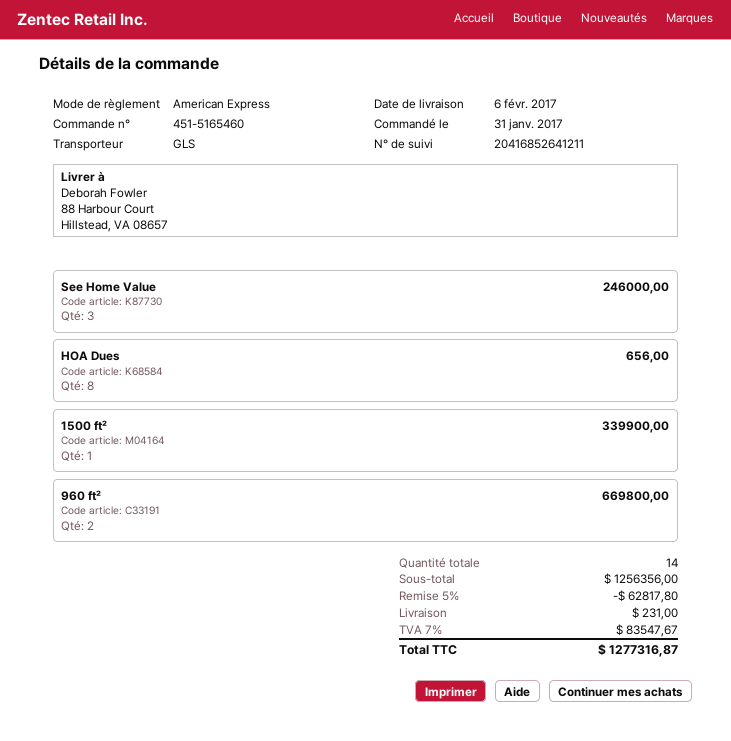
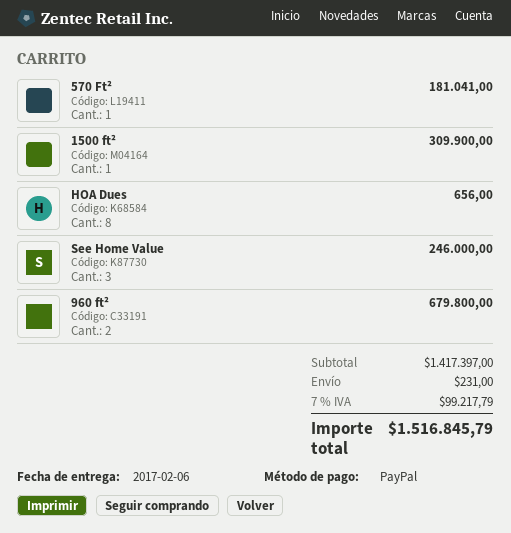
payment method: American Express -> PayPal
1500 ft²: 1 for 339900.00 -> 1 for 309900.00
960 ft²: 2 for 669800.00 -> 2 for 679800.00
570 Ft²: none -> 1 for 181041.00
subtotal: 1256356.00 -> 1417397.00
discount: 5% = 62817.80 -> none
tax: 7% = 83547.67 -> 7% = 99217.79
total: 1277316.87 -> 1516845.79

